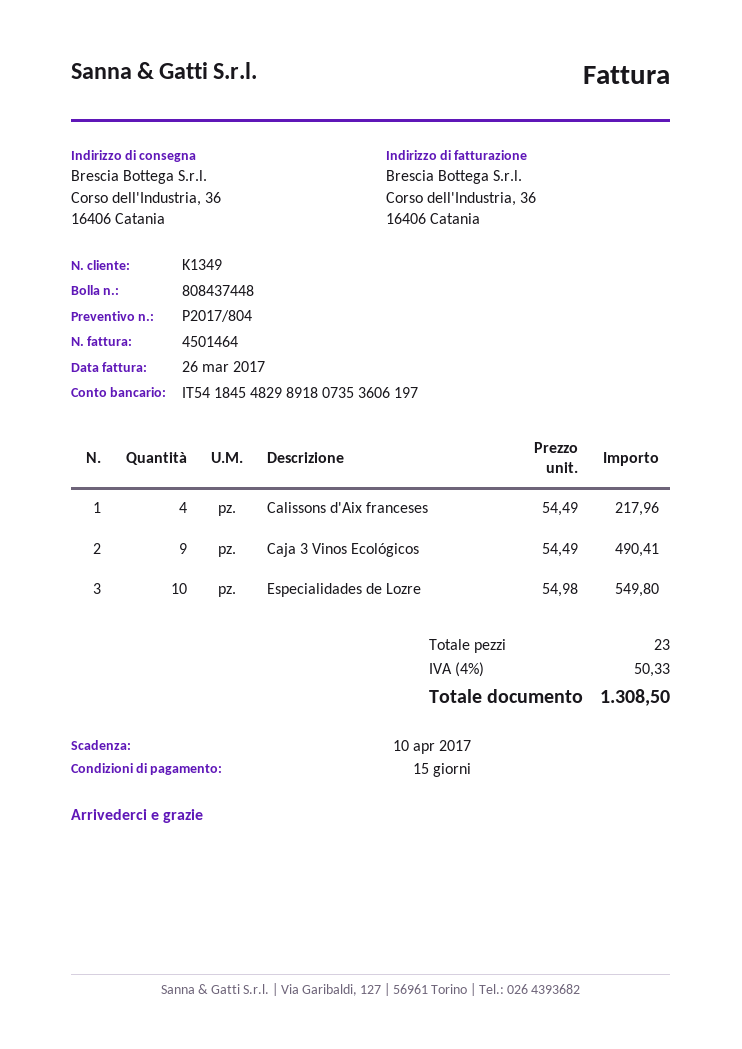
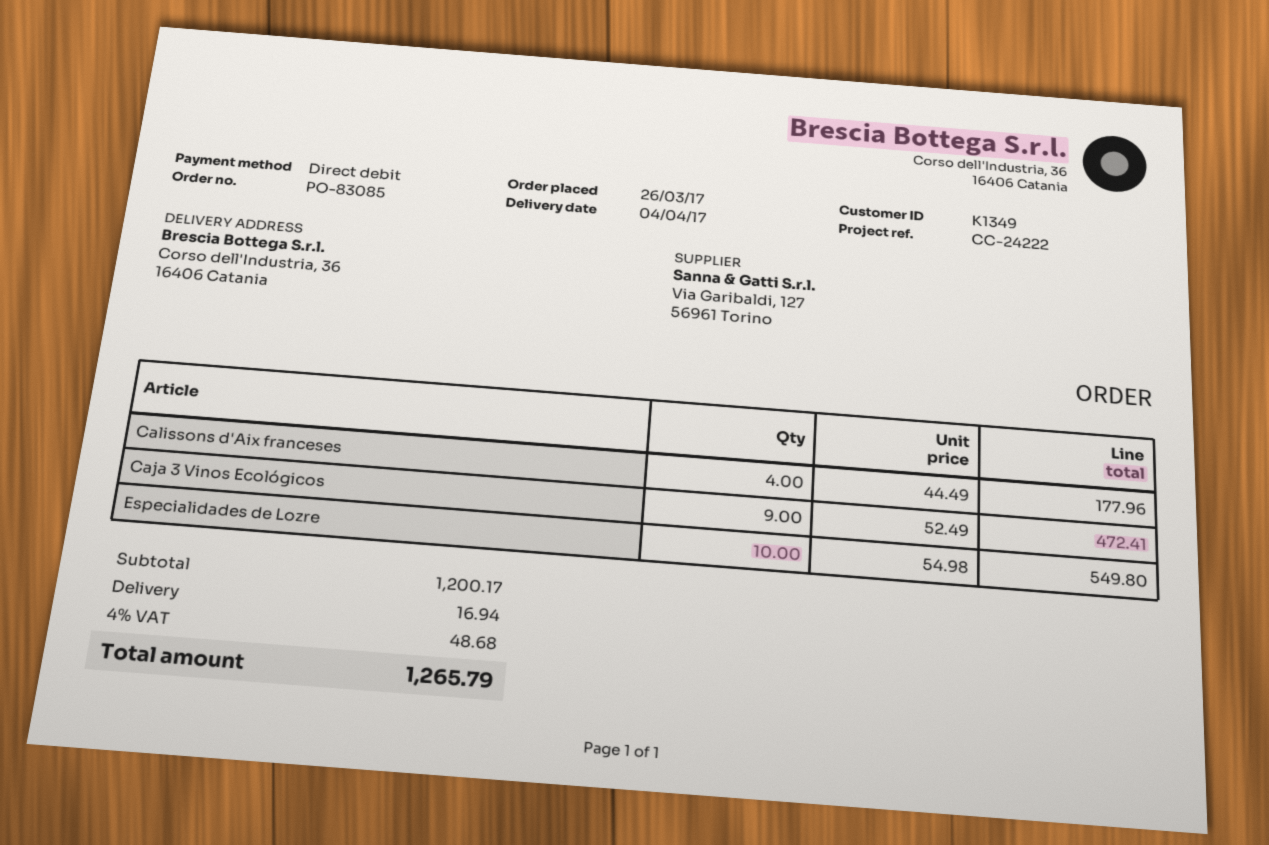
Calissons d'Aix franceses: 4 x 54.49 = 217.96 -> 4 x 44.49 = 177.96
Caja 3 Vinos Ecológicos: 9 x 54.49 = 490.41 -> 9 x 52.49 = 472.41
shipping: none -> 16.94
tax: 4% = 50.33 -> 4% = 48.68
total: 1308.50 -> 1265.79

